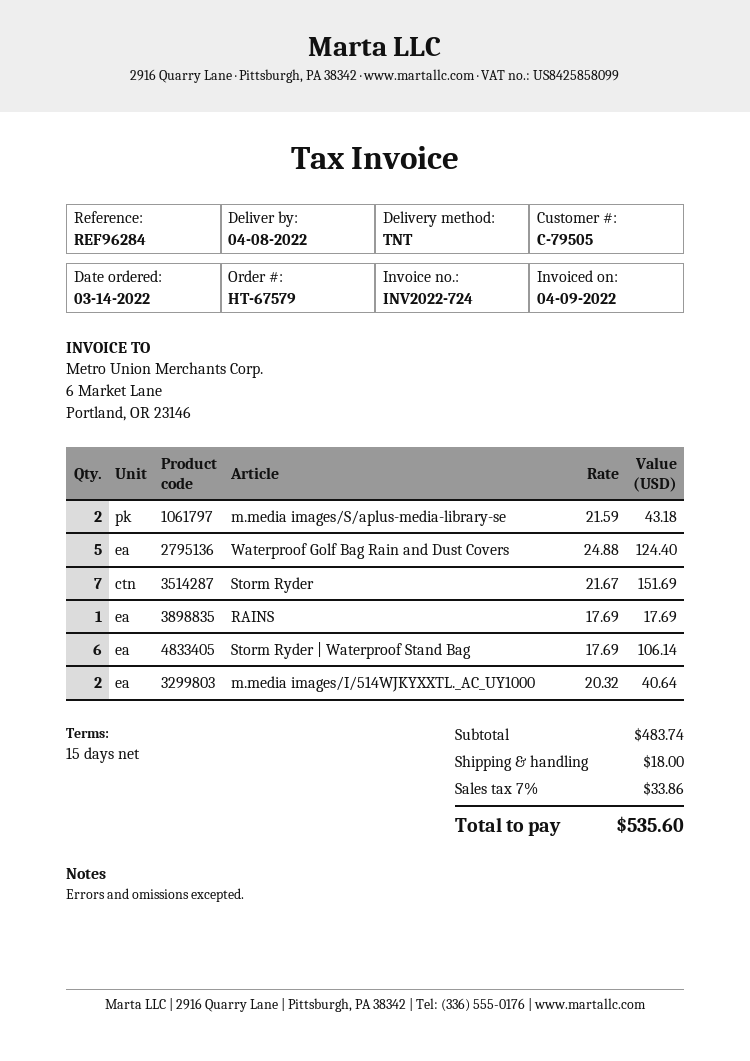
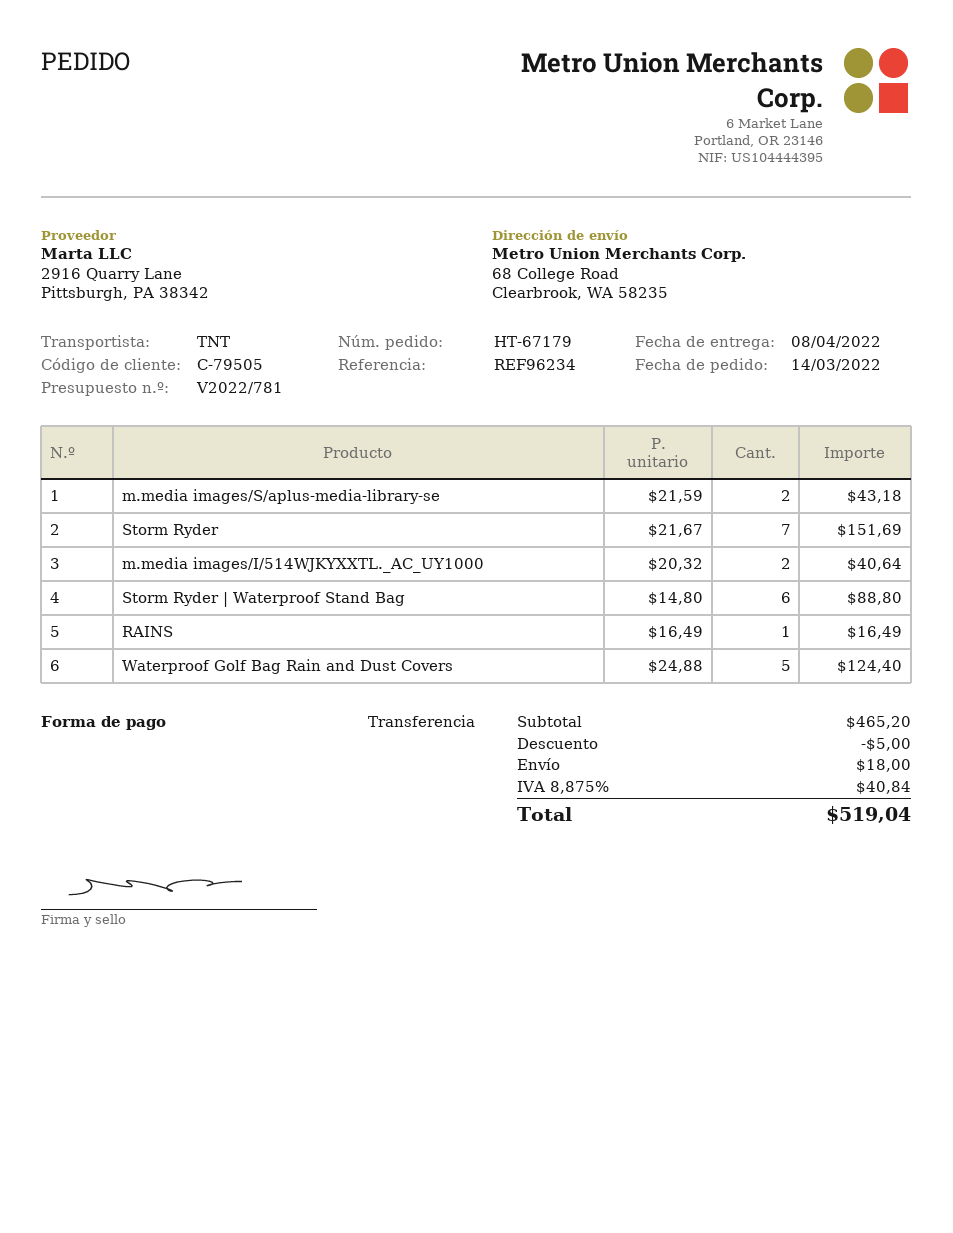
order number: HT-67579 -> HT-67179
reference: REF96284 -> REF96234
RAINS: 1 x 17.69 = 17.69 -> 1 x 16.49 = 16.49
Storm Ryder | Waterproof Stand Bag: 6 x 17.69 = 106.14 -> 6 x 14.80 = 88.80
subtotal: 483.74 -> 465.20
discount: none -> 5.00
tax: 7% = 33.86 -> 8.875% = 40.84
total: 535.60 -> 519.04

